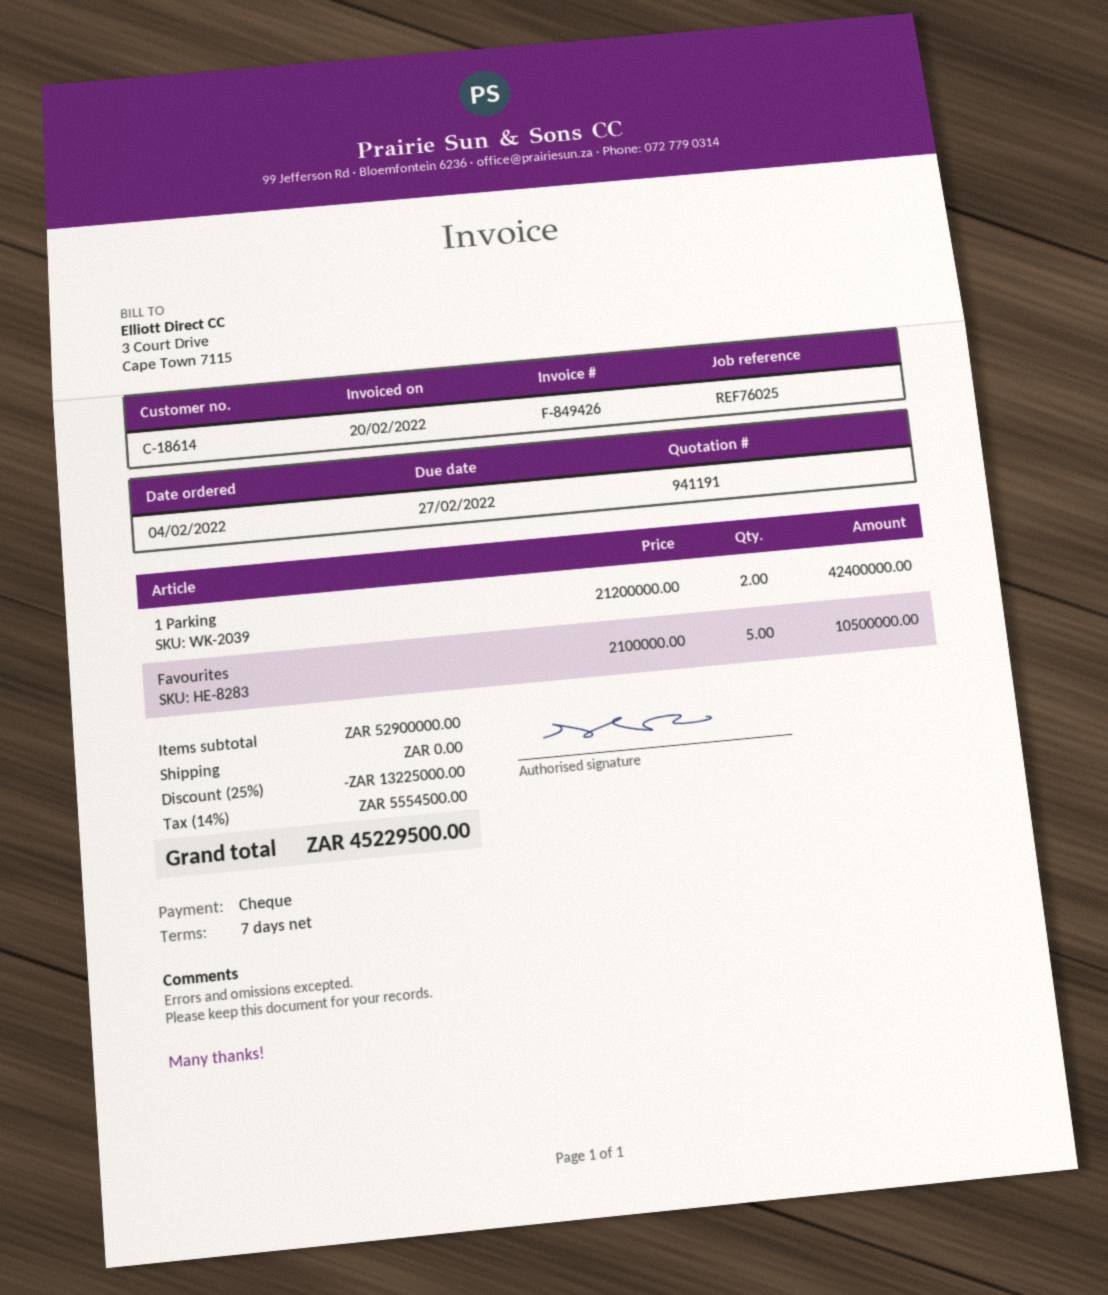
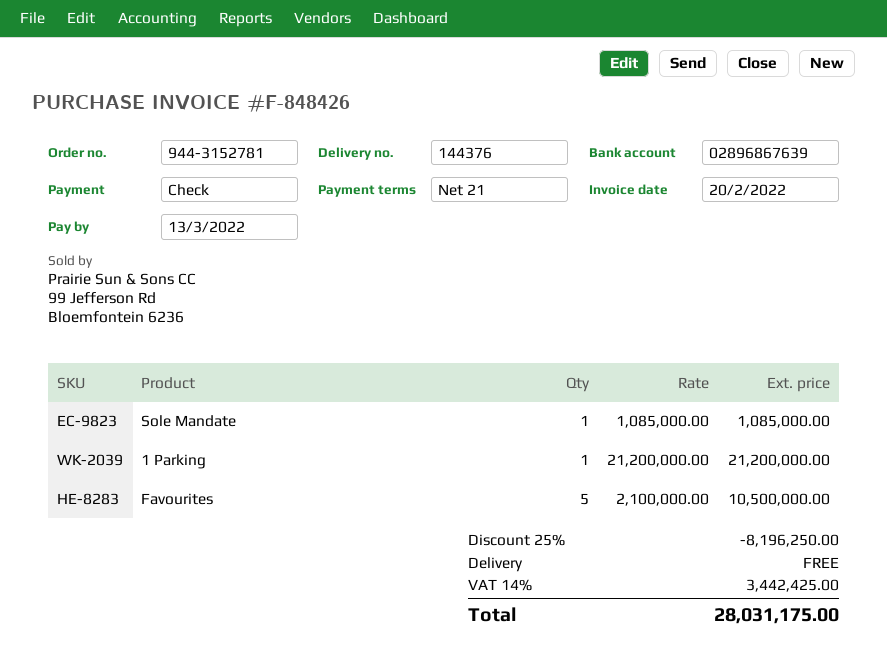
invoice number: F-849426 -> F-848426
payment terms: 7 days -> 21 days
due date: 2022-02-27 -> 2022-03-13
1 Parking: 2 x 21200000.00 = 42400000.00 -> 1 x 21200000.00 = 21200000.00
Sole Mandate: none -> 1 x 1085000.00 = 1085000.00
discount: 25% = 13225000.00 -> 25% = 8196250.00
tax: 14% = 5554500.00 -> 14% = 3442425.00
total: 45229500.00 -> 28031175.00

